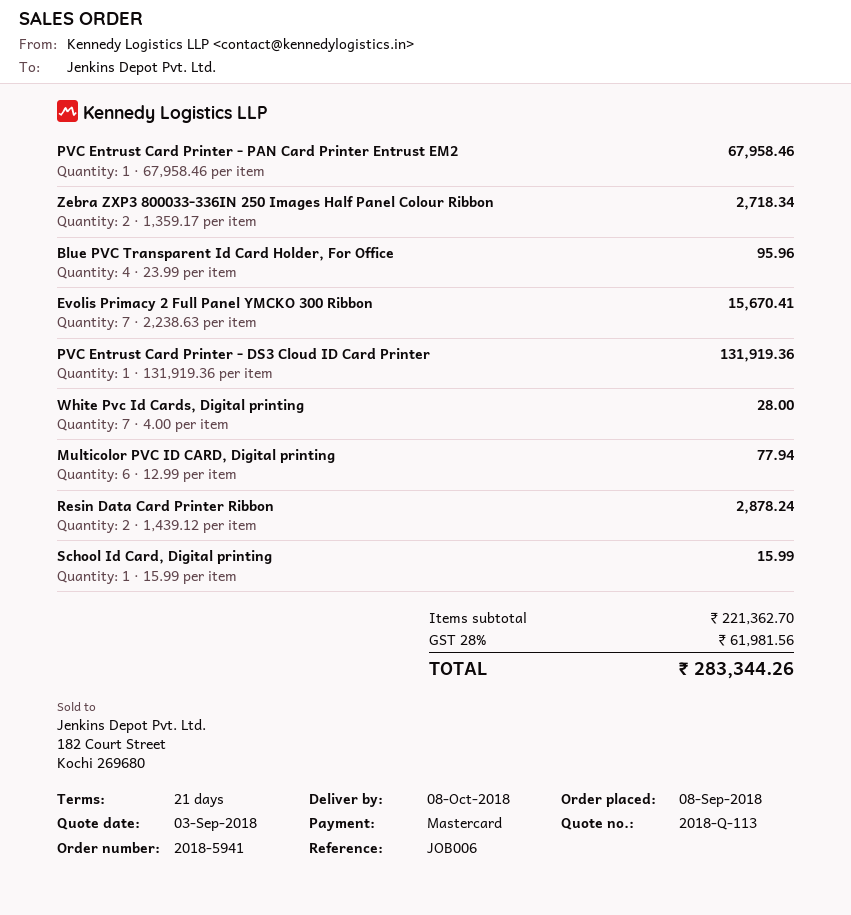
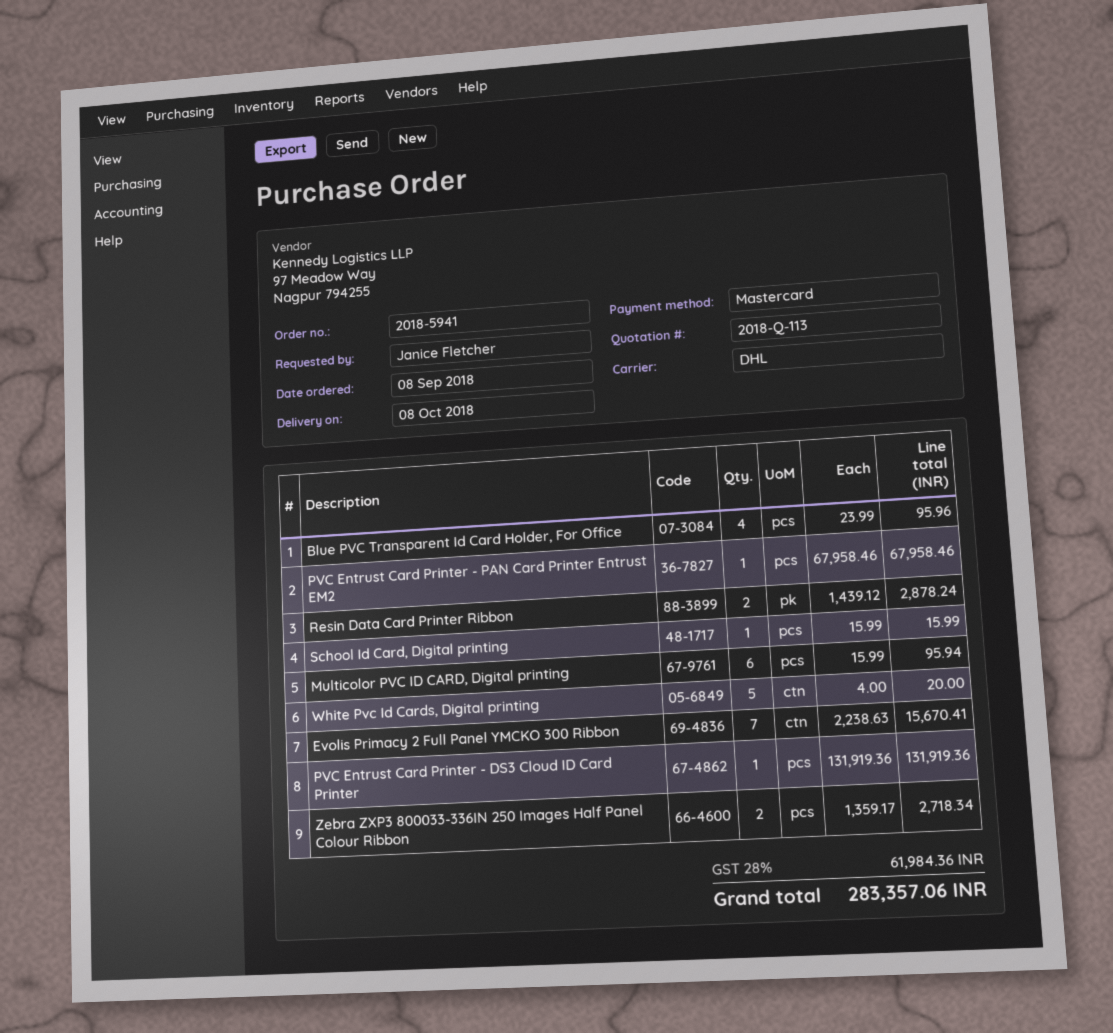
White Pvc Id Cards, Digital printing: 7 x 4.00 = 28.00 -> 5 x 4.00 = 20.00
Multicolor PVC ID CARD, Digital printing: 6 x 12.99 = 77.94 -> 6 x 15.99 = 95.94
tax: 28% = 61981.56 -> 28% = 61984.36
total: 283344.26 -> 283357.06

